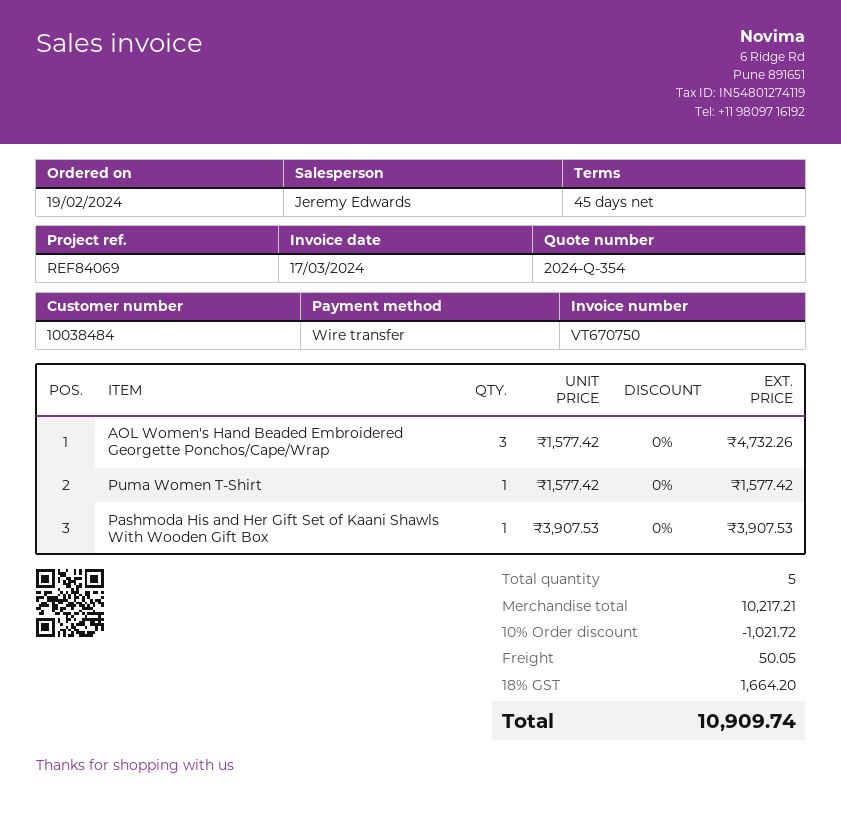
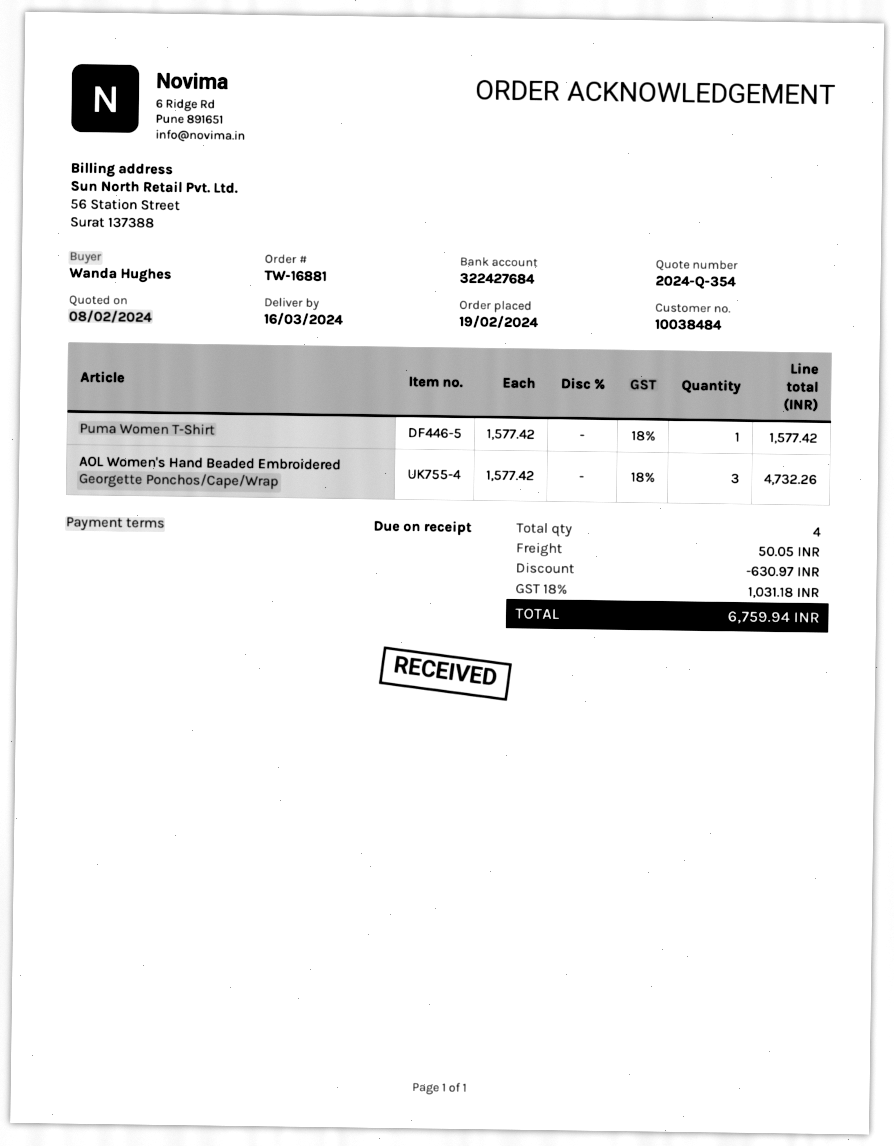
payment terms: 45 days -> on receipt
Pashmoda His and Her Gift Set of Kaani Shawls With Wooden Gift Box: 1 x 3907.53 = 3907.53 -> none
total quantity: 5 -> 4
discount: 1021.72 -> 630.97
tax: 18% = 1664.20 -> 18% = 1031.18
total: 10909.74 -> 6759.94

